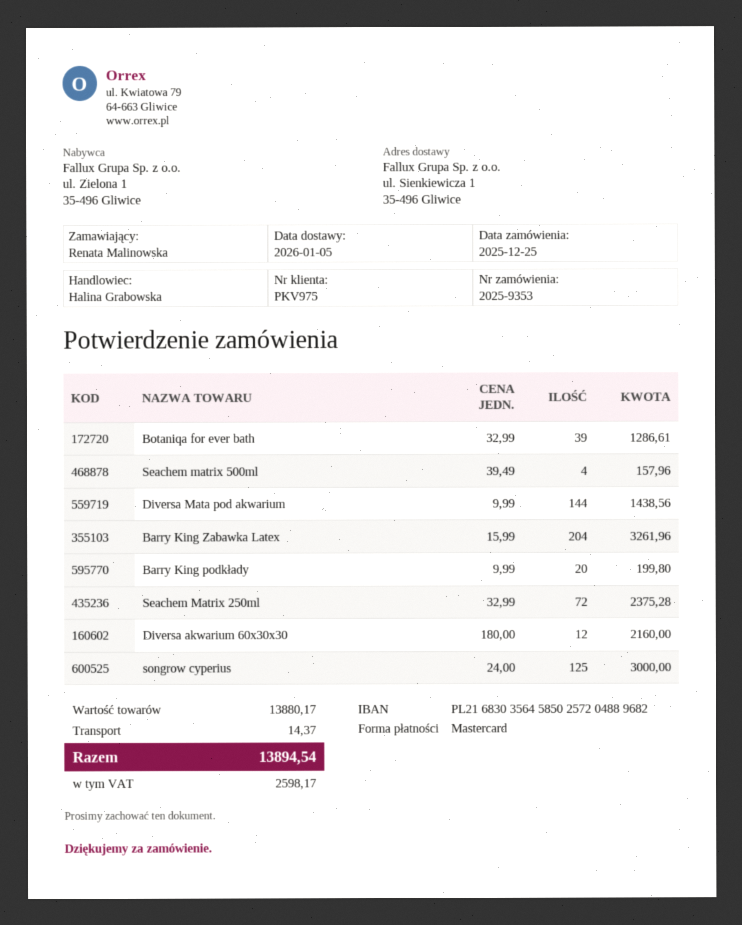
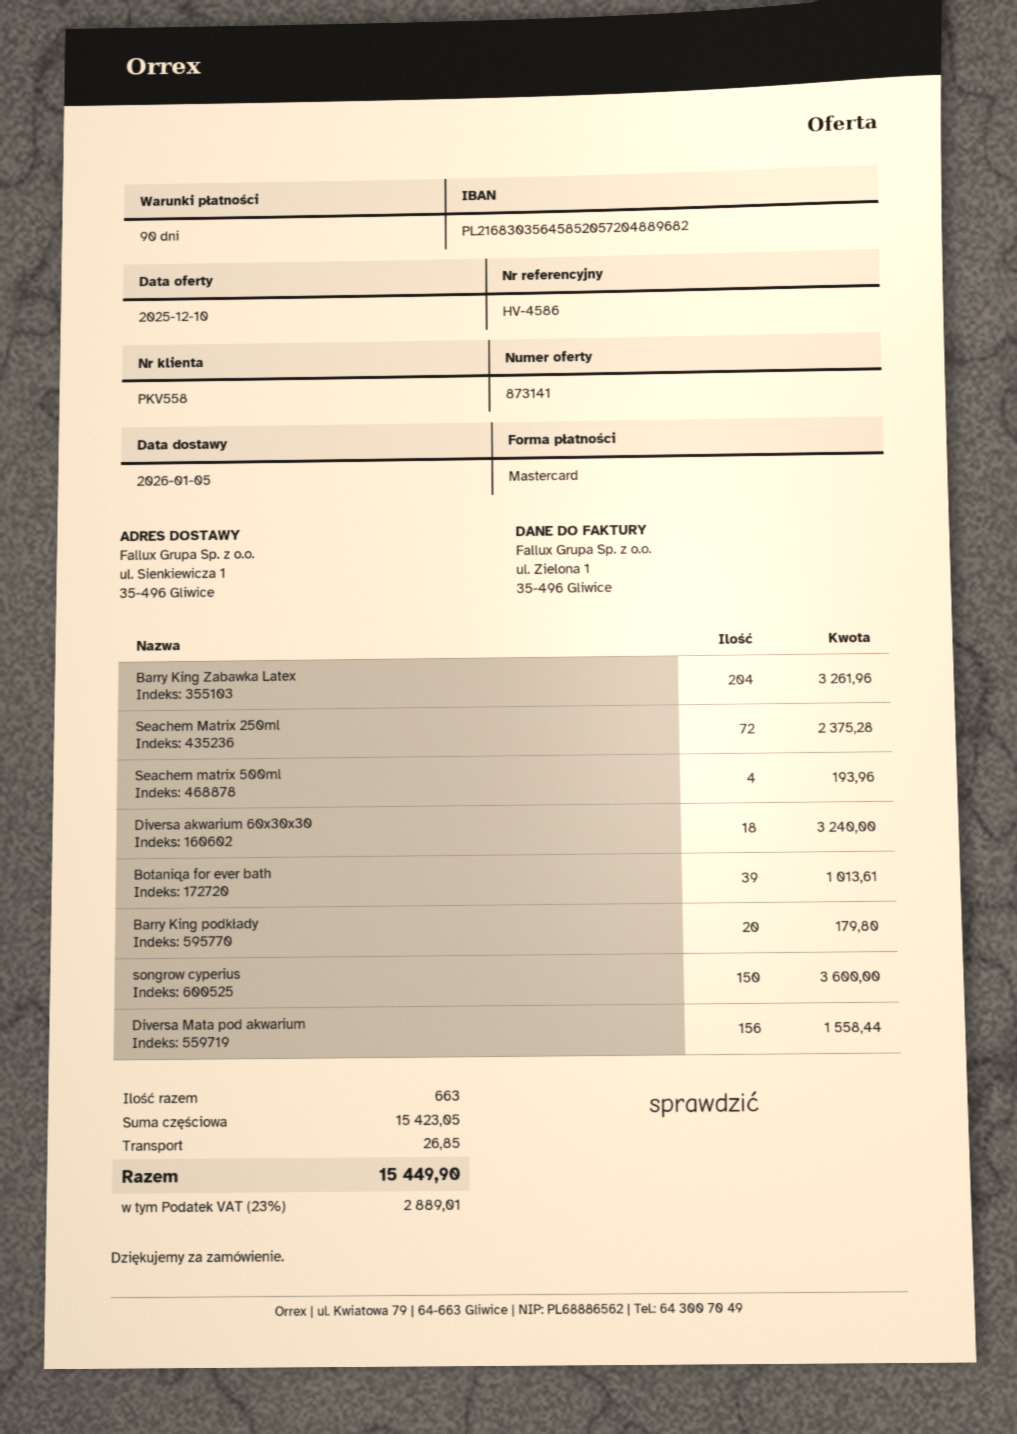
customer number: PKV975 -> PKV558
bank account: PL21683035645850257204889682 -> PL21683035645852057204889682
Botaniqa for ever bath: 39 for 1286.61 -> 39 for 1013.61
Seachem matrix 500ml: 4 for 157.96 -> 4 for 193.96
Diversa Mata pod akwarium: 144 for 1438.56 -> 156 for 1558.44
Barry King podkłady: 20 for 199.80 -> 20 for 179.80
Diversa akwarium 60x30x30: 12 for 2160.00 -> 18 for 3240.00
songrow cyperius: 125 for 3000.00 -> 150 for 3600.00
subtotal: 13880.17 -> 15423.05
shipping: 14.37 -> 26.85
tax: 2598.17 -> 2889.01
total: 13894.54 -> 15449.90

